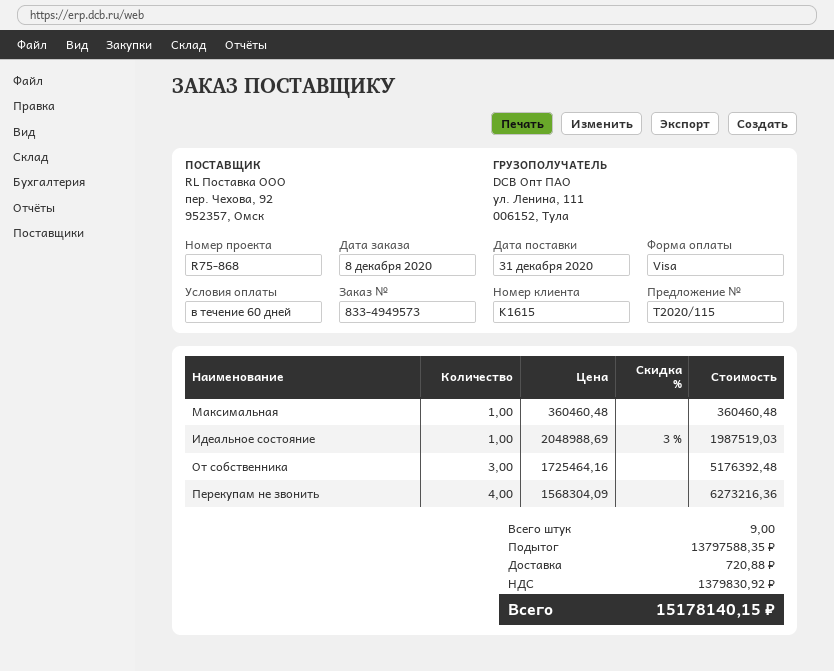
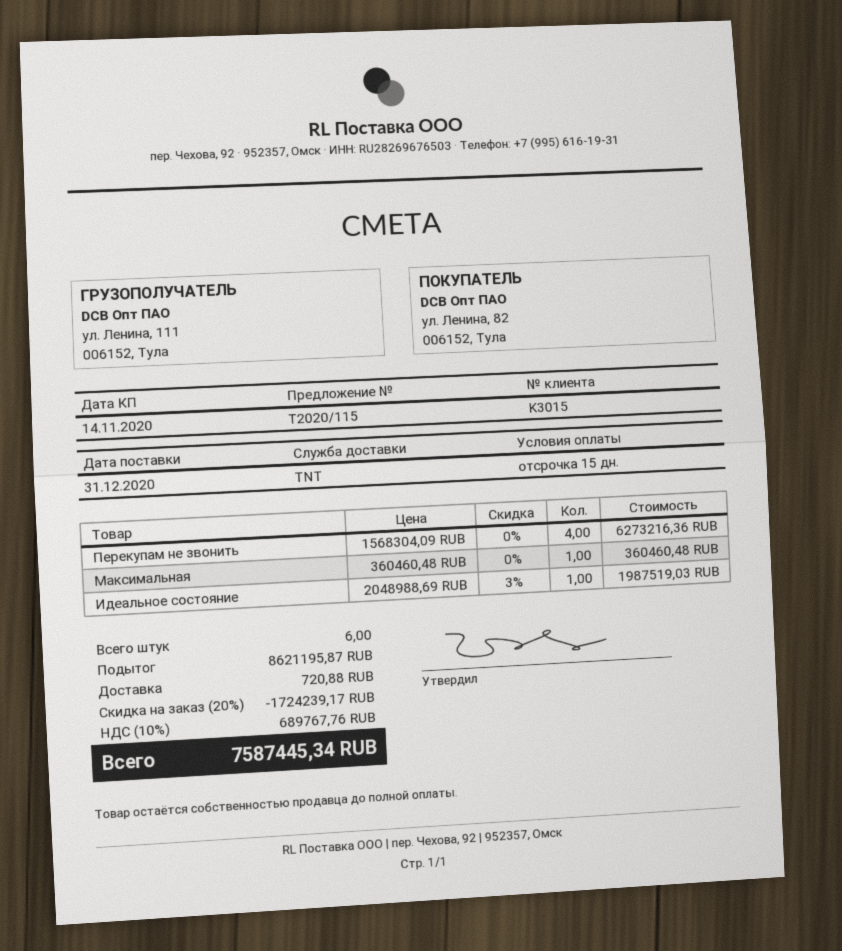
payment terms: 60 days -> 15 days
customer number: K1615 -> K3015
От собственника: 3 x 1725464.16 = 5176392.48 -> none
total quantity: 9 -> 6
subtotal: 13797588.35 -> 8621195.87
discount: none -> 20% = 1724239.17
tax: 1379830.92 -> 689767.76
total: 15178140.15 -> 7587445.34

